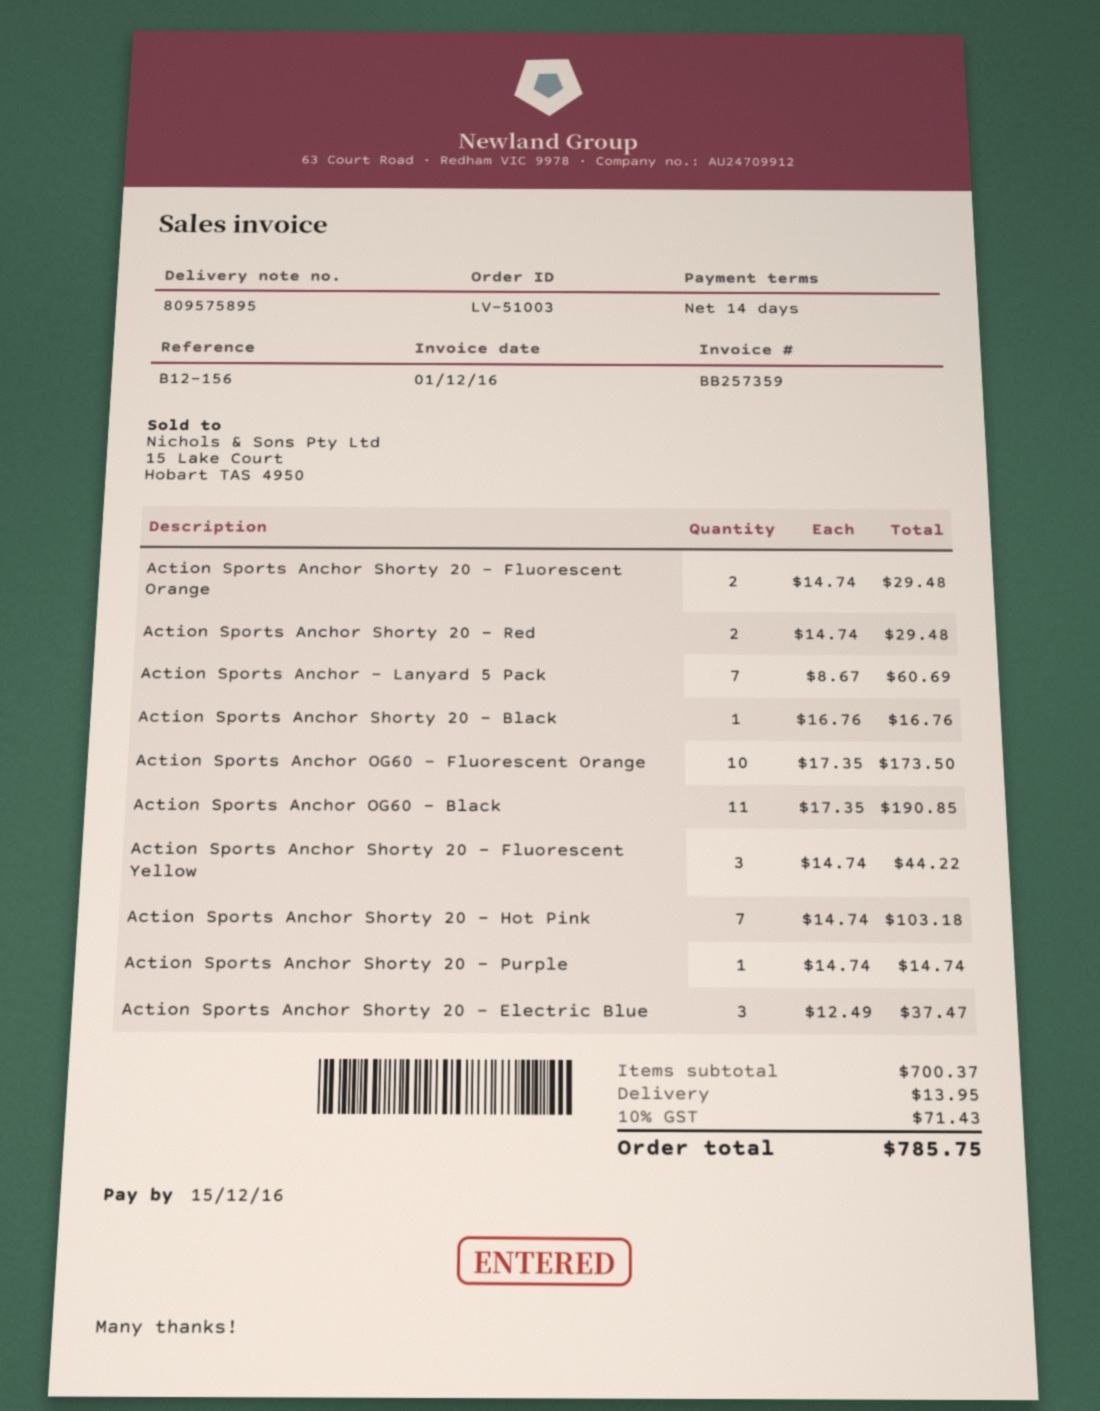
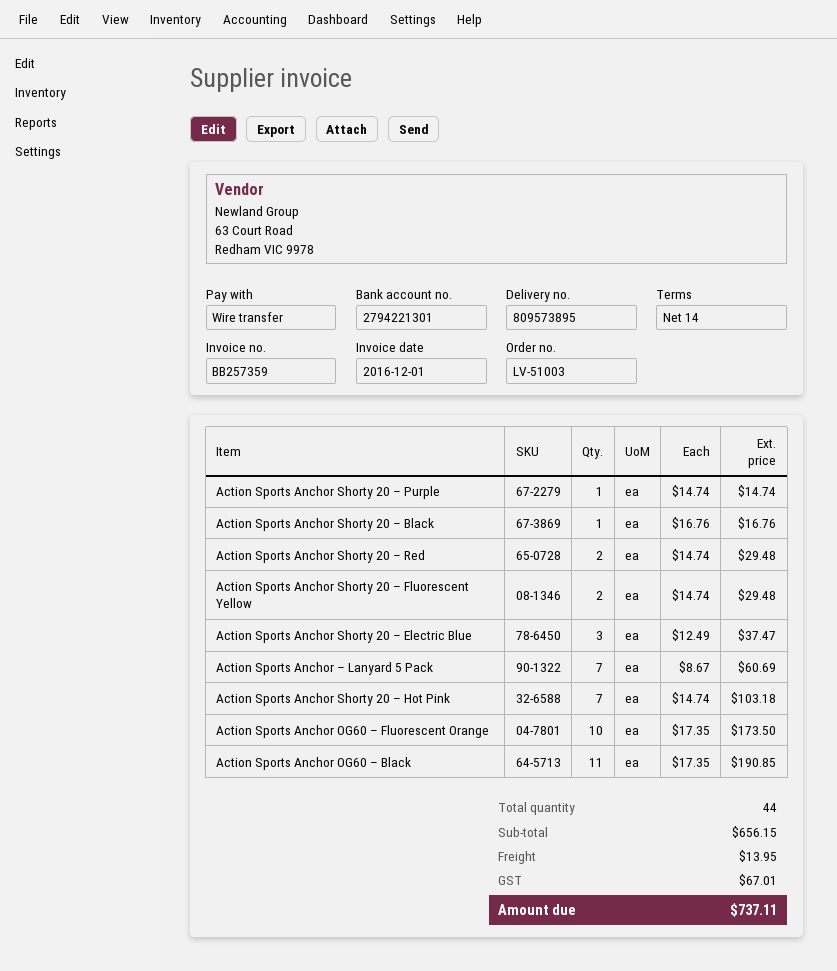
delivery note number: 809575895 -> 809573895
Action Sports Anchor Shorty 20 – Fluorescent Orange: 2 x 14.74 = 29.48 -> none
Action Sports Anchor Shorty 20 – Fluorescent Yellow: 3 x 14.74 = 44.22 -> 2 x 14.74 = 29.48
subtotal: 700.37 -> 656.15
tax: 71.43 -> 67.01
total: 785.75 -> 737.11

